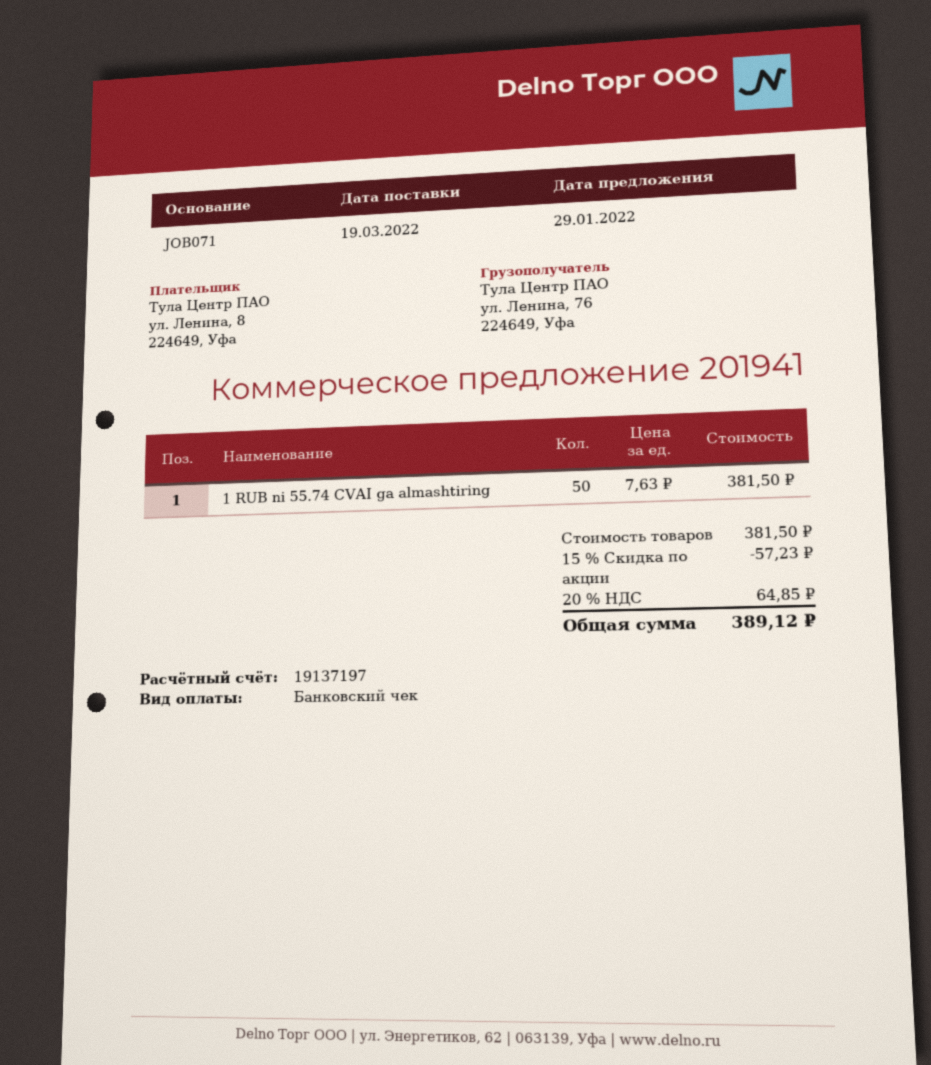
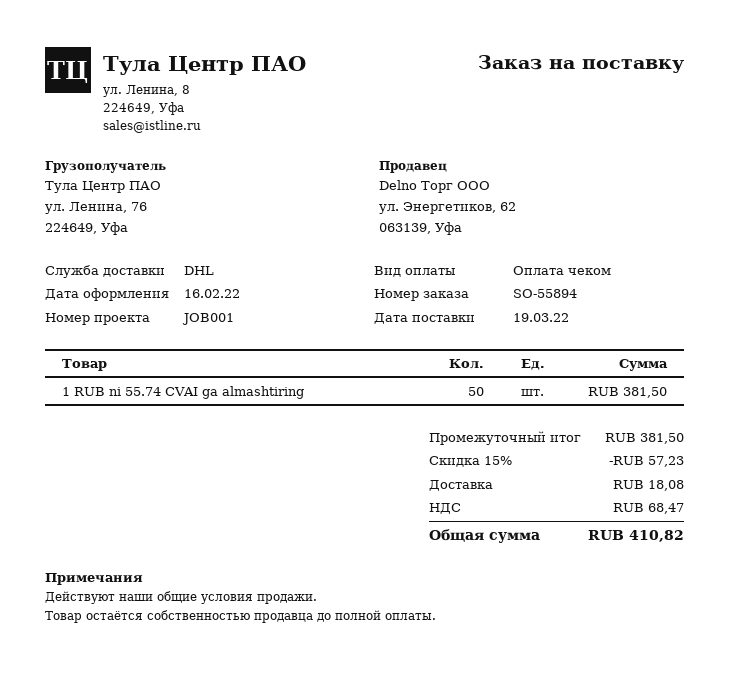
reference: JOB071 -> JOB001
shipping: none -> 18.08
tax: 64.85 -> 68.47
total: 389.12 -> 410.82

